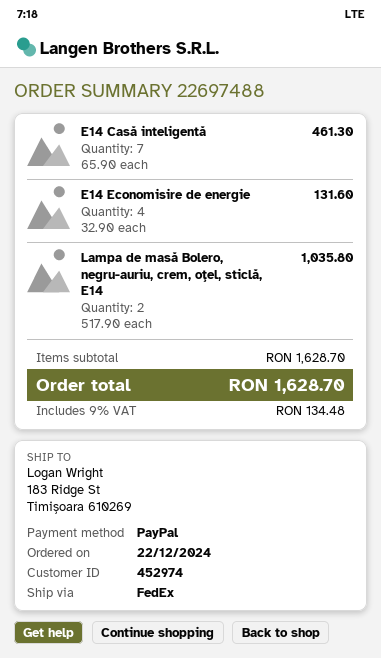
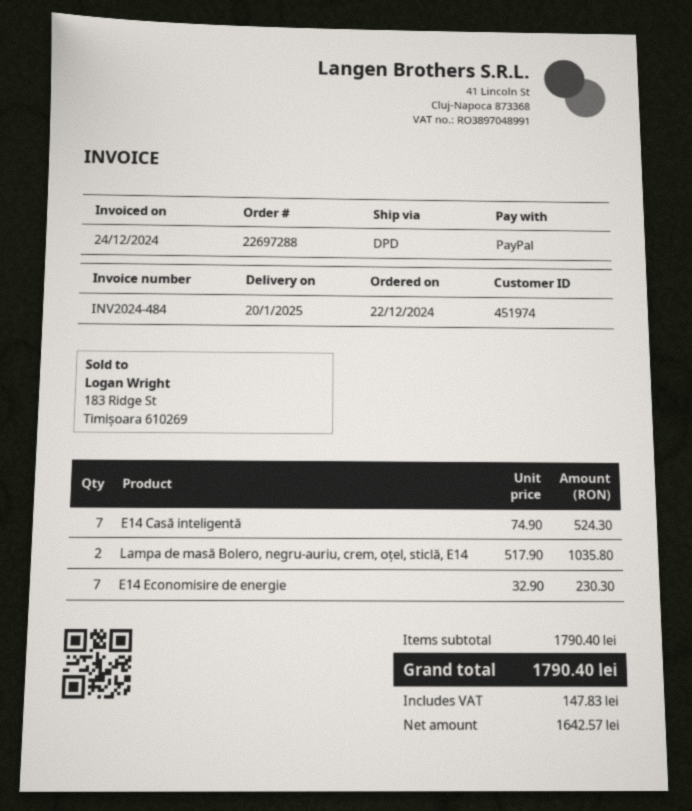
order number: 22697488 -> 22697288
customer number: 452974 -> 451974
shipping method: FedEx -> DPD
E14 Casă inteligentă: 7 x 65.90 = 461.30 -> 7 x 74.90 = 524.30
E14 Economisire de energie: 4 x 32.90 = 131.60 -> 7 x 32.90 = 230.30
subtotal: 1628.70 -> 1790.40
tax: 134.48 -> 147.83
total: 1628.70 -> 1790.40

